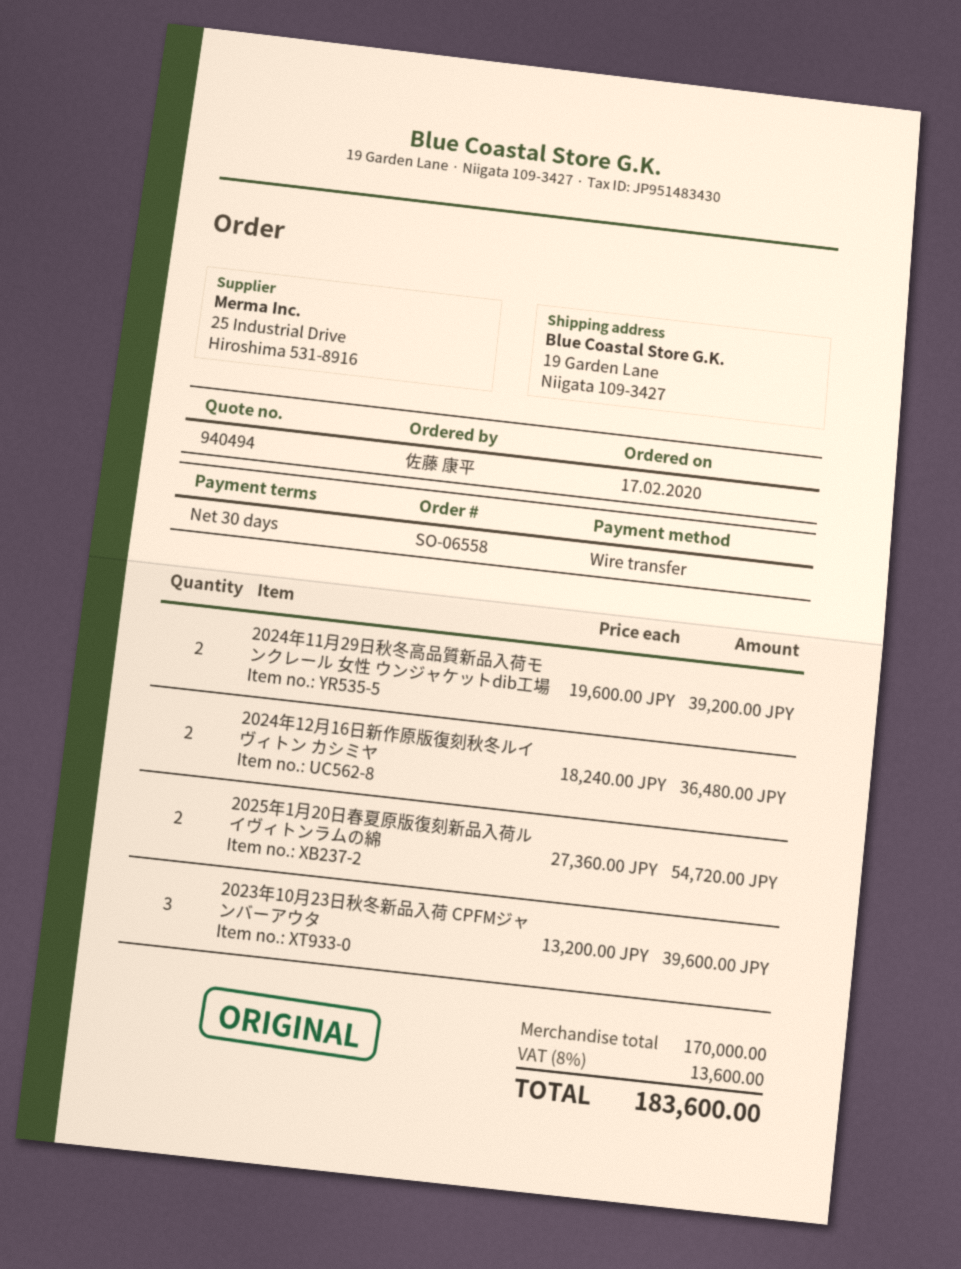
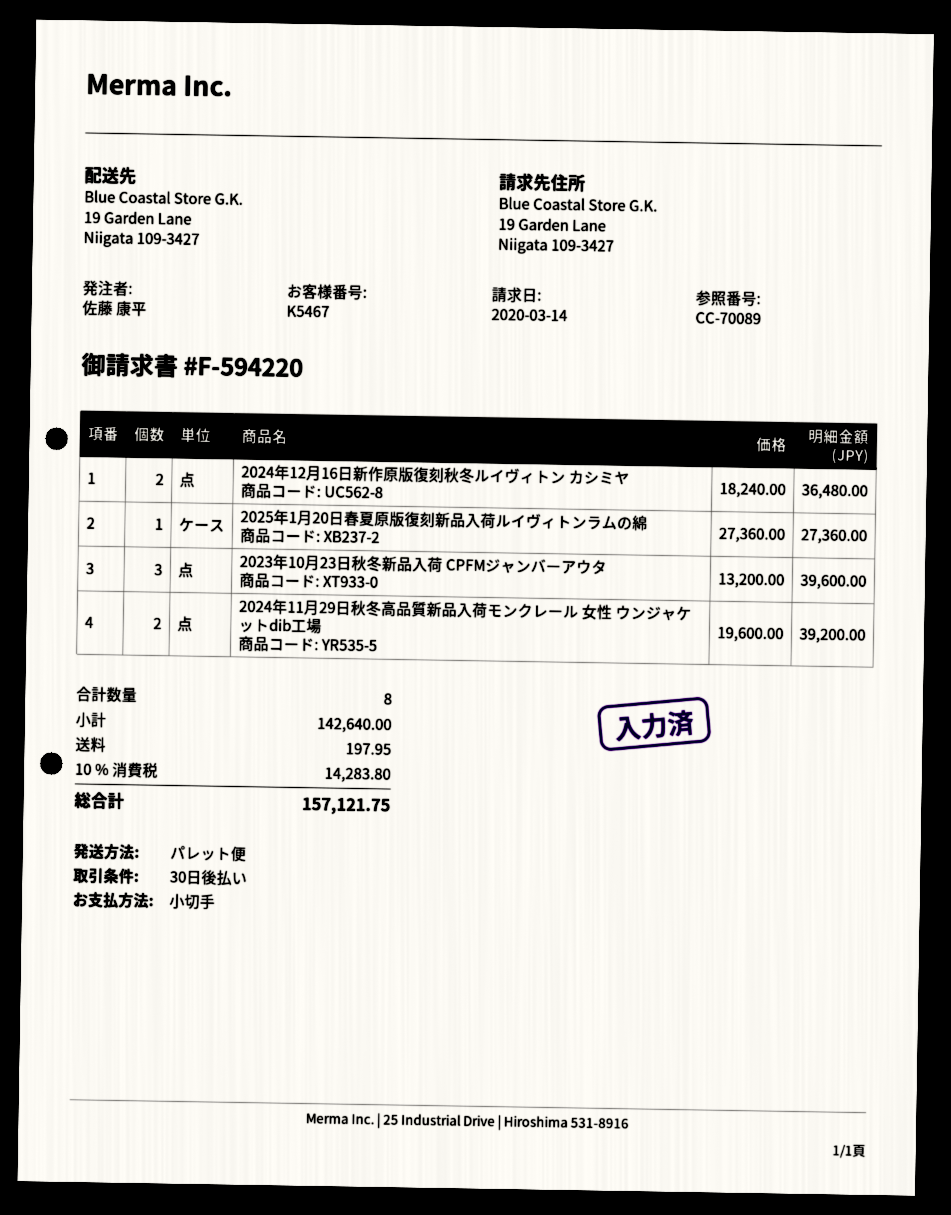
payment method: bank transfer -> cheque
2025年1月20日春夏原版復刻新品入荷ルイヴィトンラムの綿: 2 x 27360.00 = 54720.00 -> 1 x 27360.00 = 27360.00
subtotal: 170000.00 -> 142640.00
shipping: none -> 197.95
tax: 8% = 13600.00 -> 10% = 14283.80
total: 183600.00 -> 157121.75

